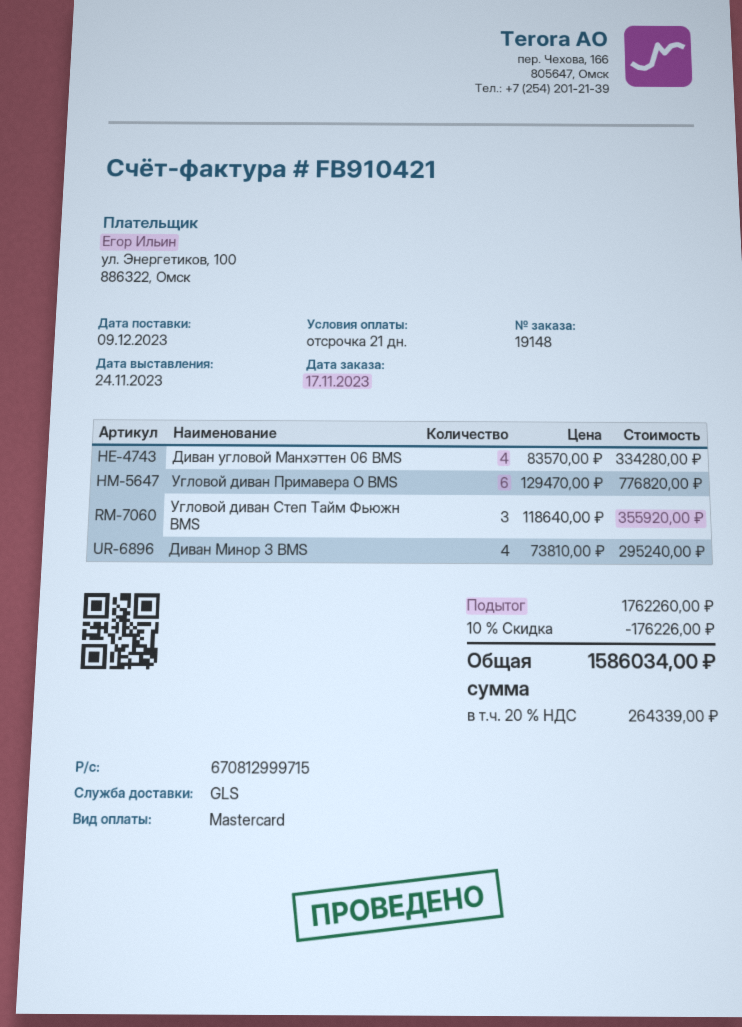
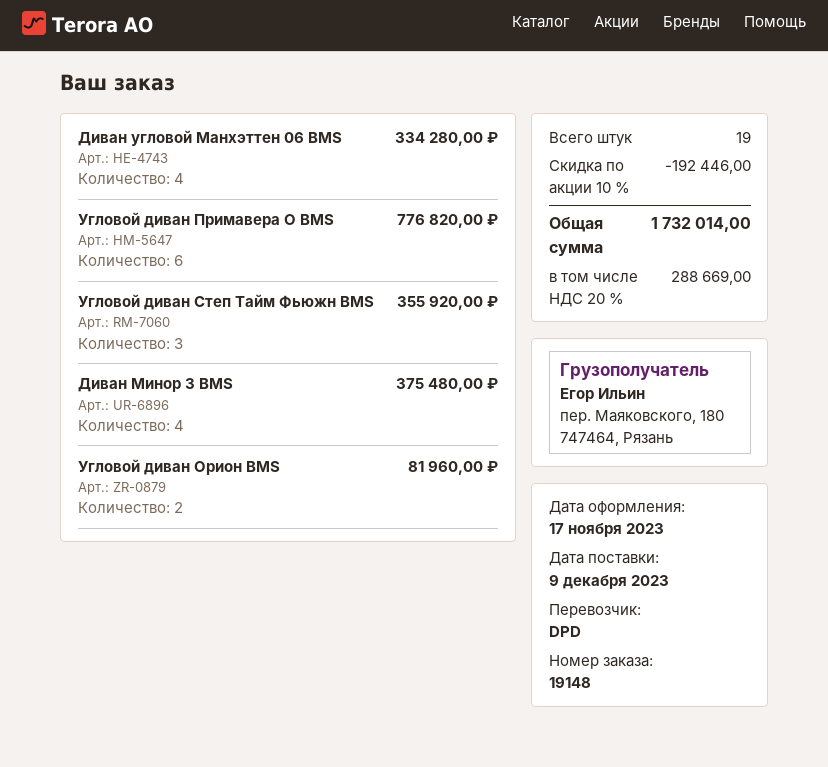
shipping method: GLS -> DPD
Диван Минор 3 BMS: 4 for 295240.00 -> 4 for 375480.00
Угловой диван Орион BMS: none -> 2 for 81960.00
discount: 10% = 176226.00 -> 10% = 192446.00
tax: 20% = 264339.00 -> 20% = 288669.00
total: 1586034.00 -> 1732014.00

